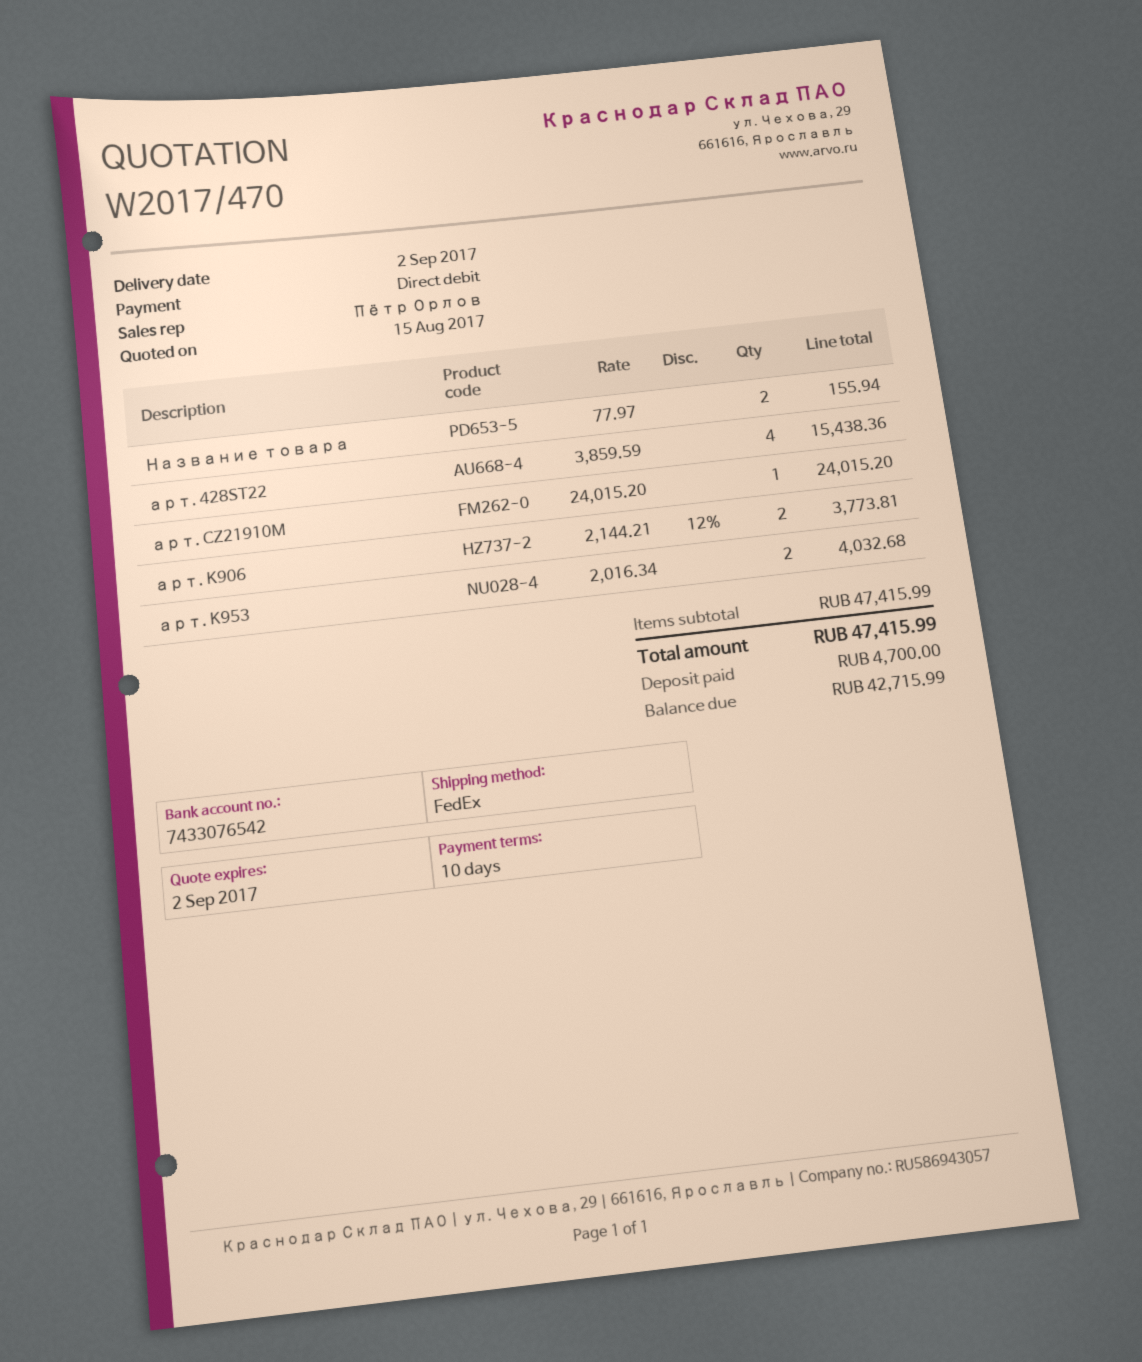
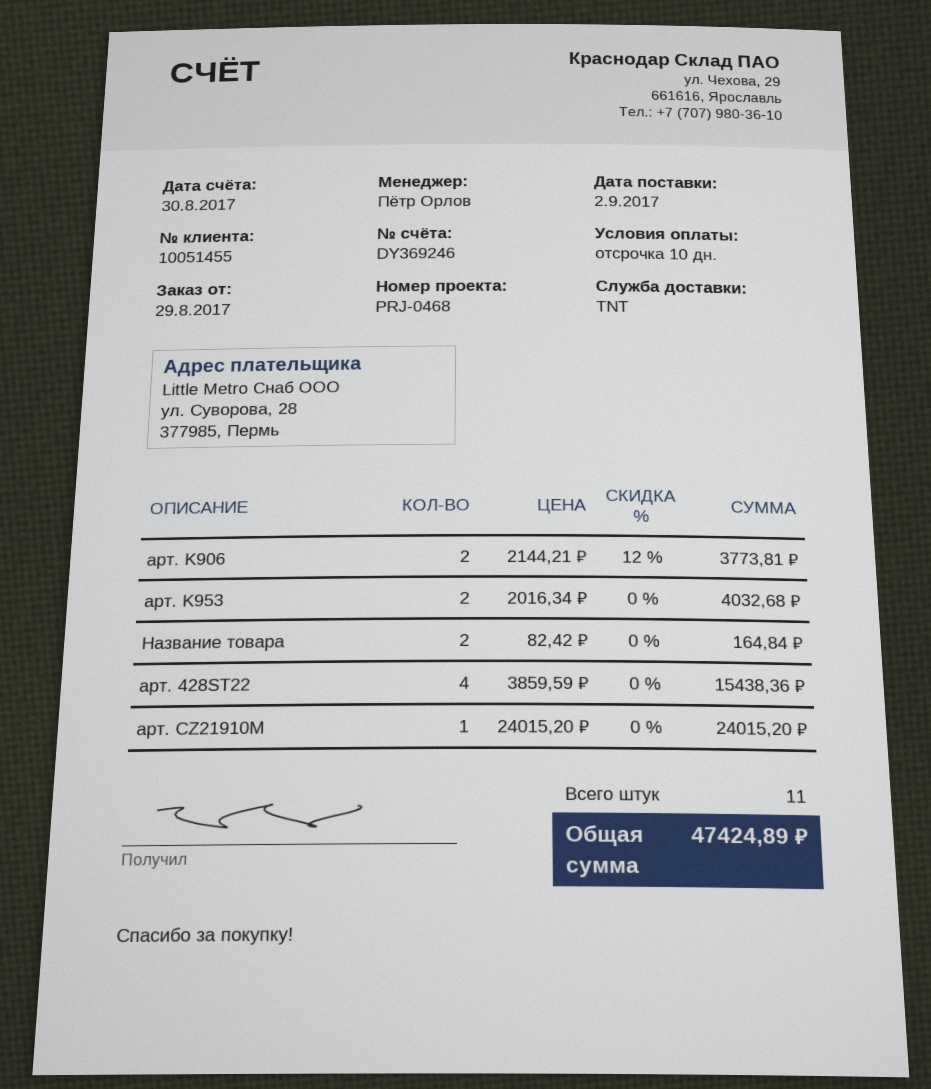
shipping method: FedEx -> TNT
Название товара: 2 x 77.97 = 155.94 -> 2 x 82.42 = 164.84
total: 47415.99 -> 47424.89

